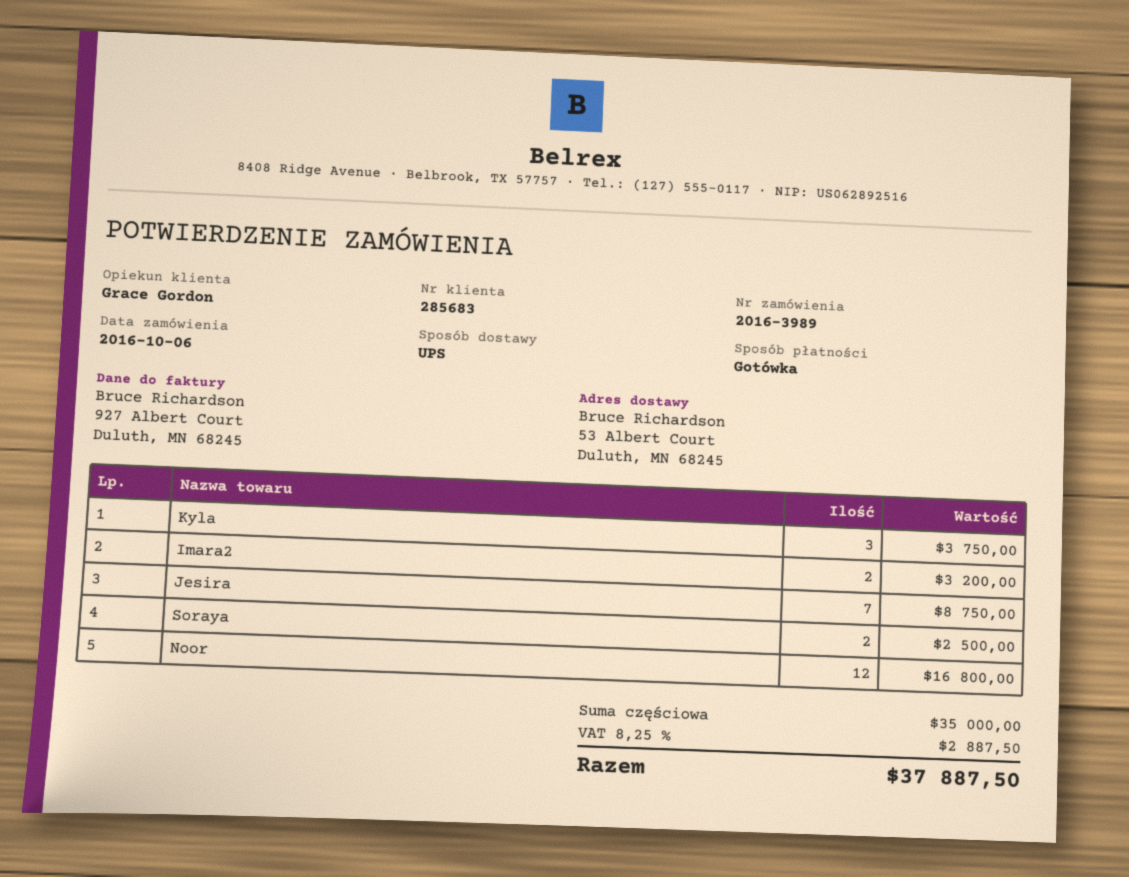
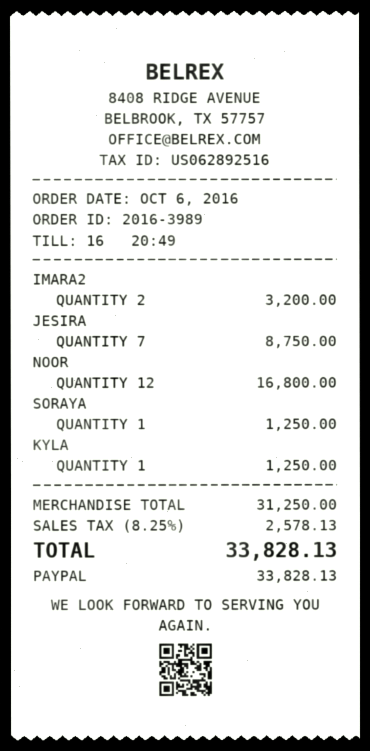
payment method: cash -> PayPal
Kyla: 3 for 3750.00 -> 1 for 1250.00
Soraya: 2 for 2500.00 -> 1 for 1250.00
subtotal: 35000.00 -> 31250.00
tax: 8.25% = 2887.50 -> 8.25% = 2578.13
total: 37887.50 -> 33828.13

